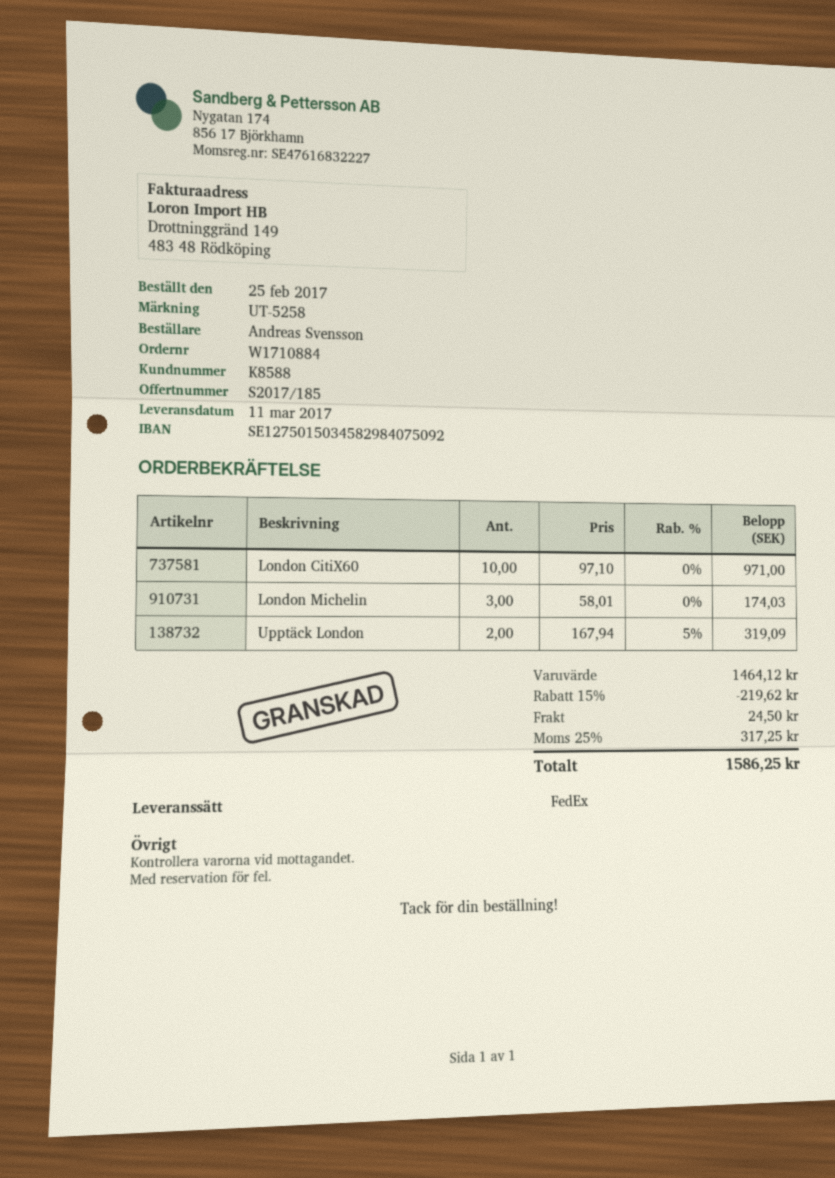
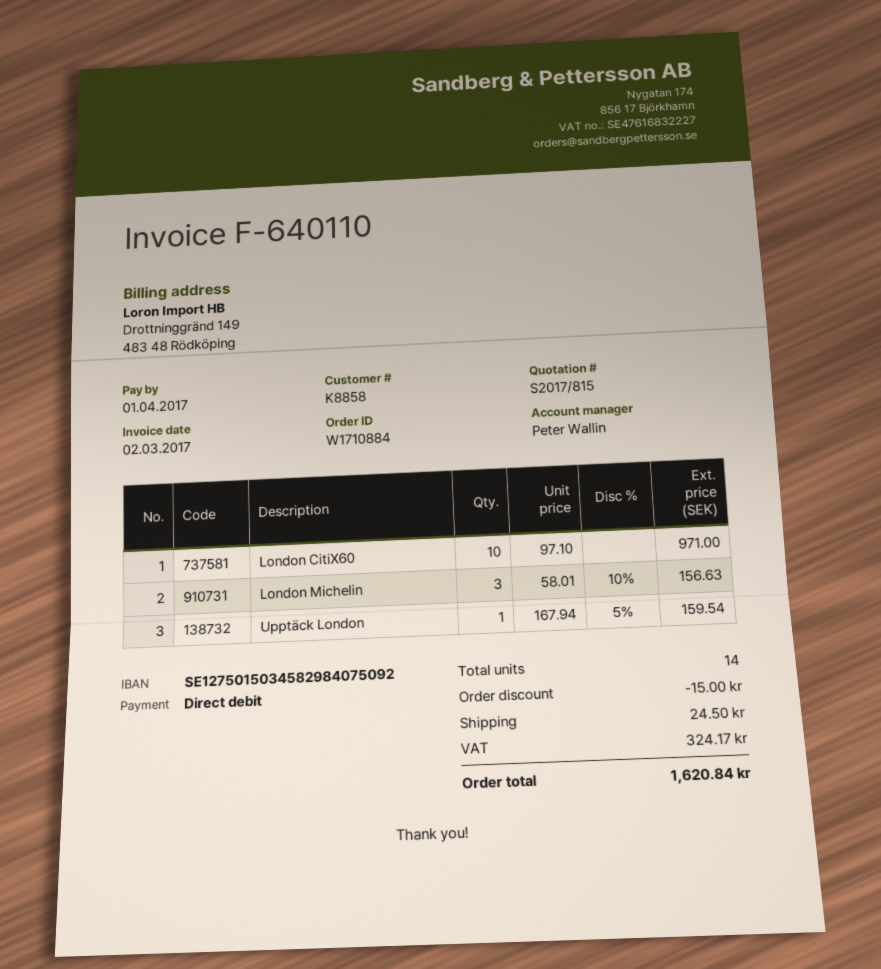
quote number: S2017/185 -> S2017/815
customer number: K8588 -> K8858
London Michelin: 3 x 58.01 = 174.03 -> 3 x 58.01 - 10% = 156.63
Upptäck London: 2 x 167.94 - 5% = 319.09 -> 1 x 167.94 - 5% = 159.54
discount: 219.62 -> 15.00
tax: 317.25 -> 324.17
total: 1586.25 -> 1620.84

